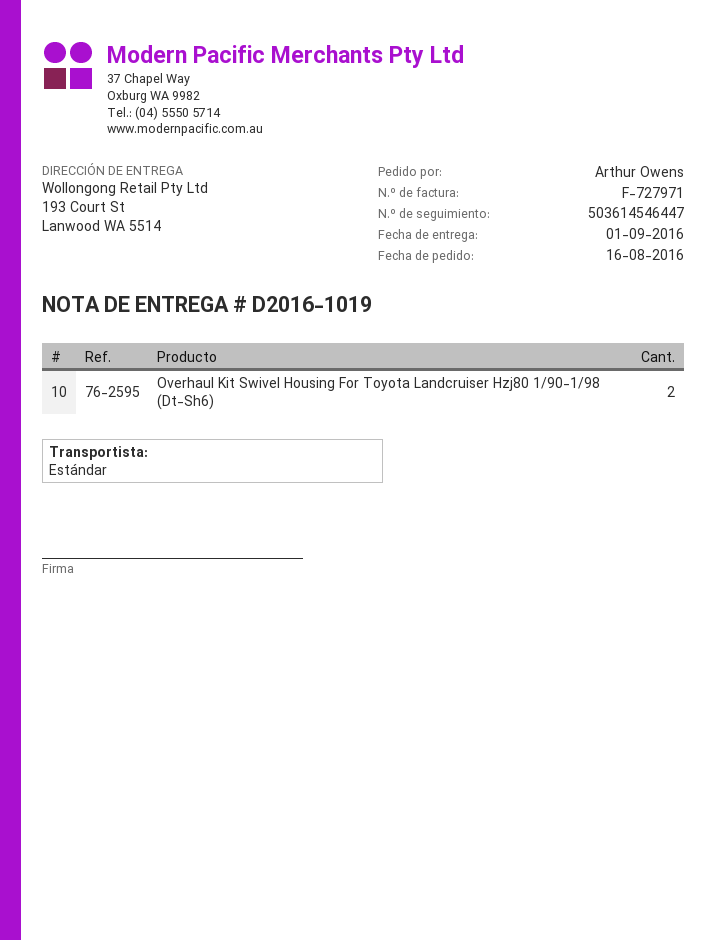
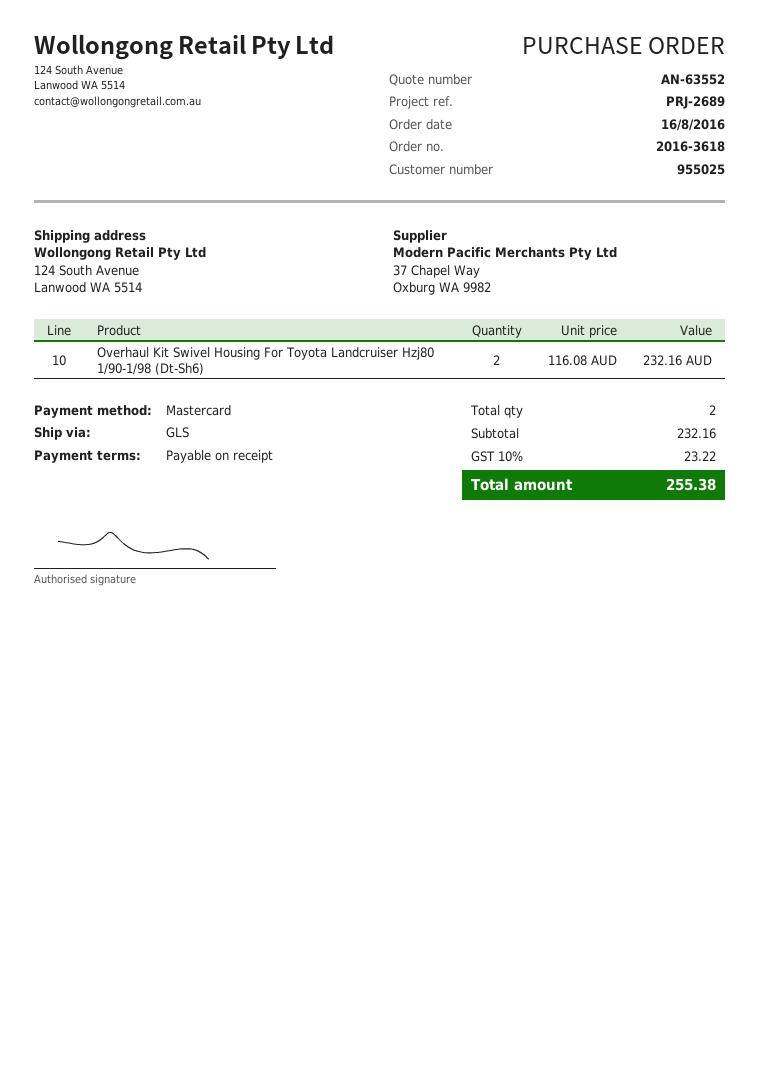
shipping method: standard -> GLS
ship to: 193 Court St, Lanwood WA 5514 -> 124 South Avenue, Lanwood WA 5514

